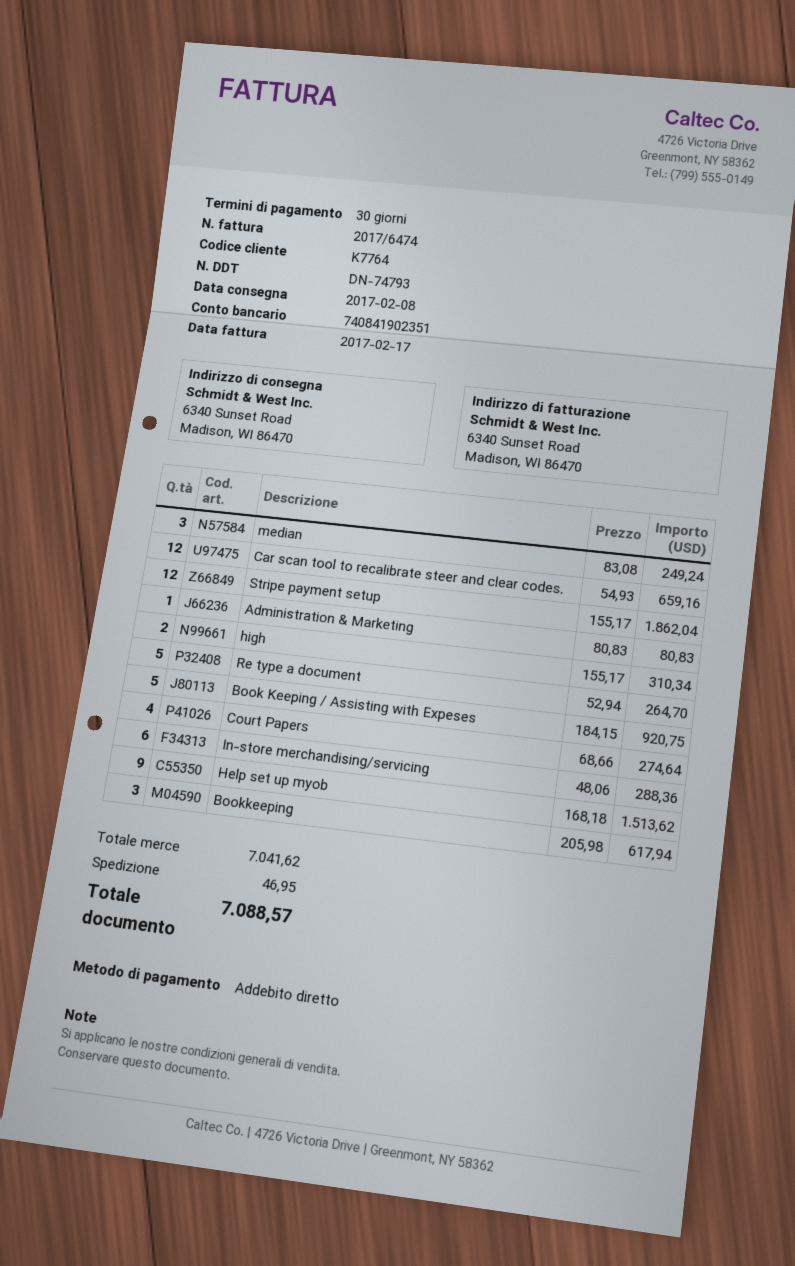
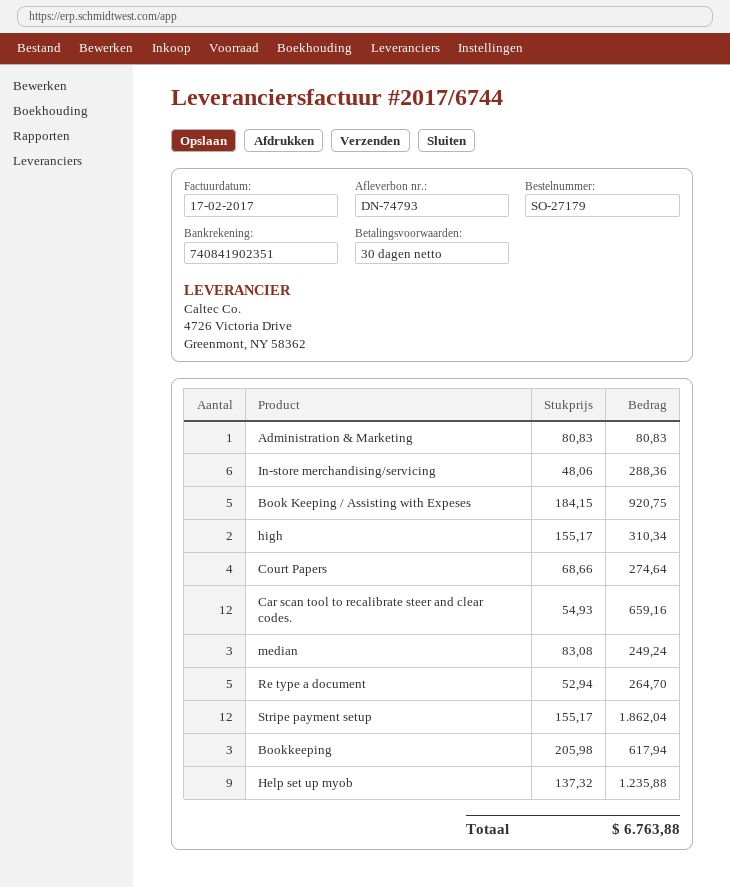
invoice number: 2017/6474 -> 2017/6744
Help set up myob: 9 x 168.18 = 1513.62 -> 9 x 137.32 = 1235.88
shipping: 46.95 -> none
total: 7088.57 -> 6763.88

